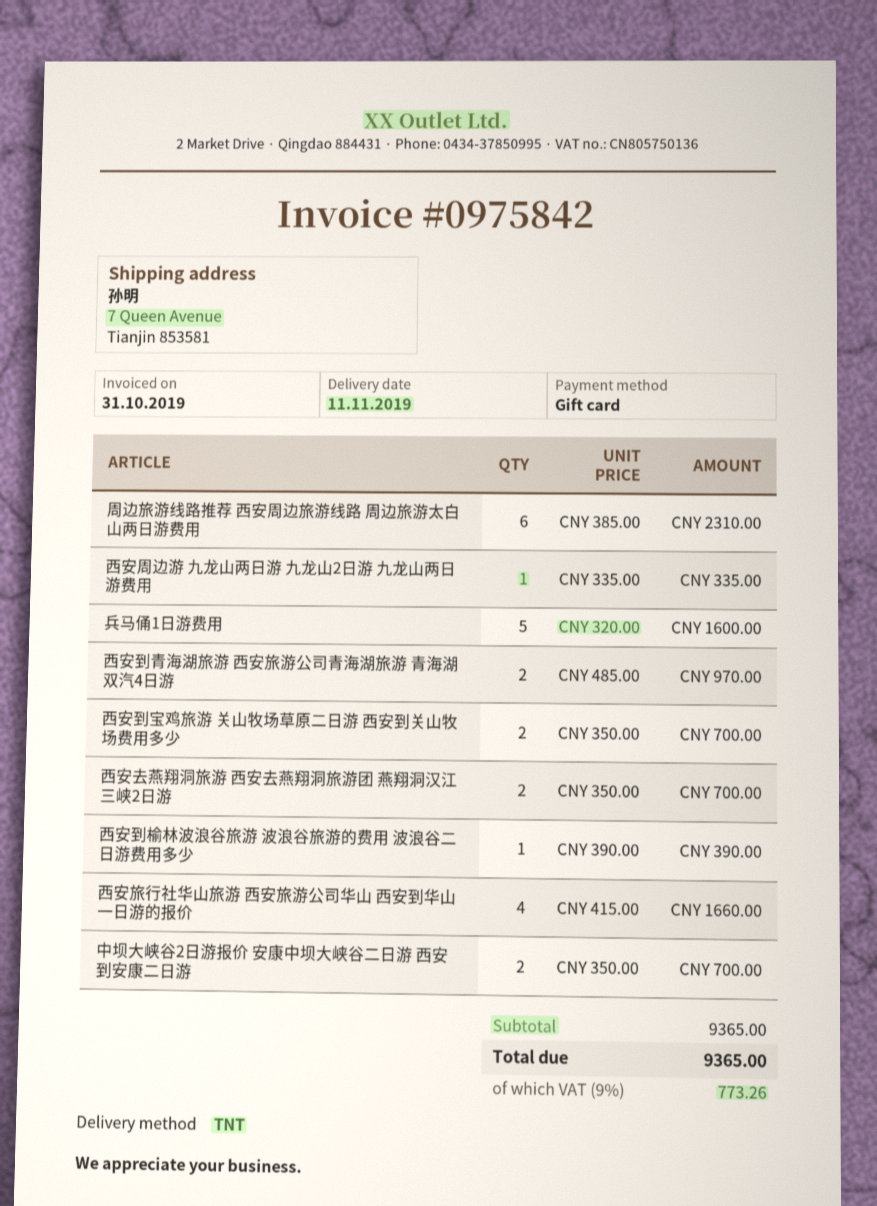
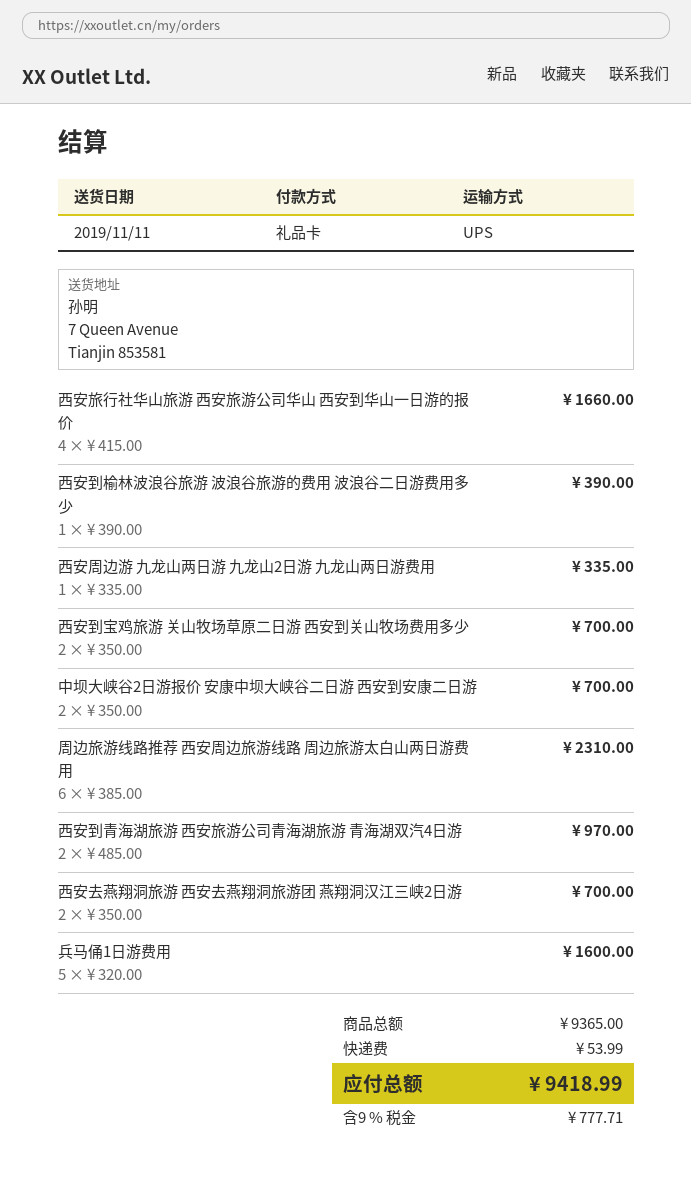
shipping method: TNT -> UPS
shipping: none -> 53.99
tax: 9% = 773.26 -> 9% = 777.71
total: 9365.00 -> 9418.99

